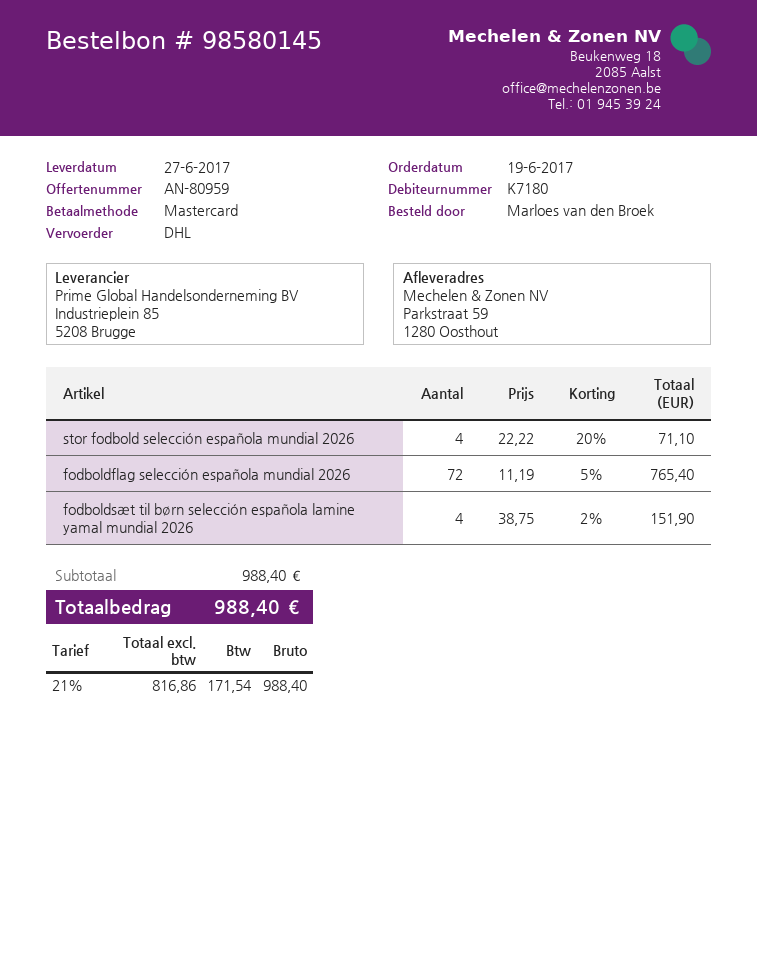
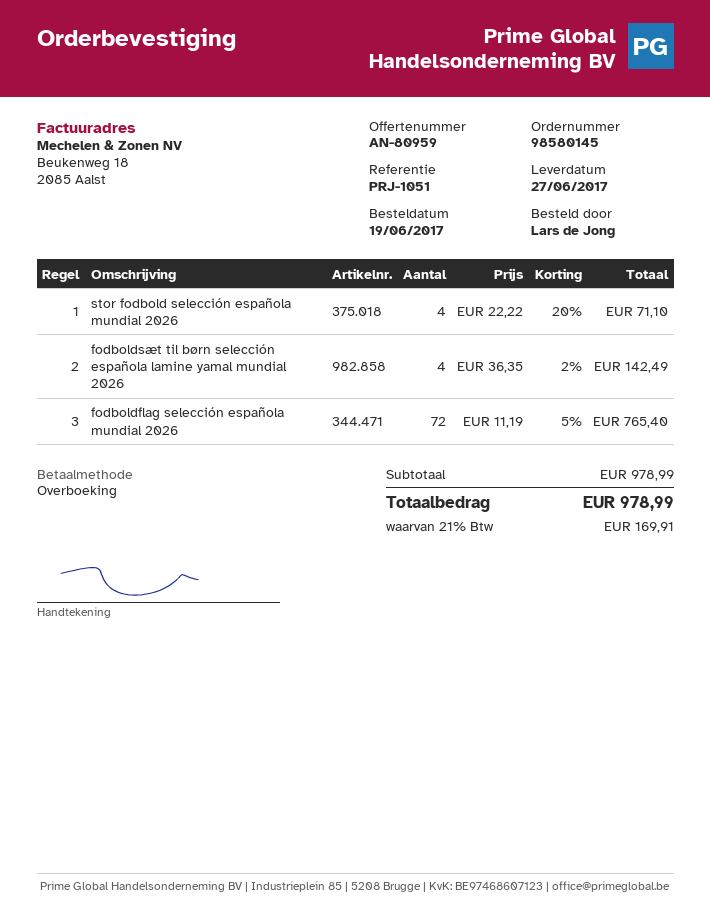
ordered by: Marloes van den Broek -> Lars de Jong
payment method: Mastercard -> bank transfer
fodboldsæt til børn selección española lamine yamal mundial 2026: 4 x 38.75 - 2% = 151.90 -> 4 x 36.35 - 2% = 142.49
subtotal: 988.40 -> 978.99
tax: 21% = 171.54 -> 21% = 169.91
total: 988.40 -> 978.99

